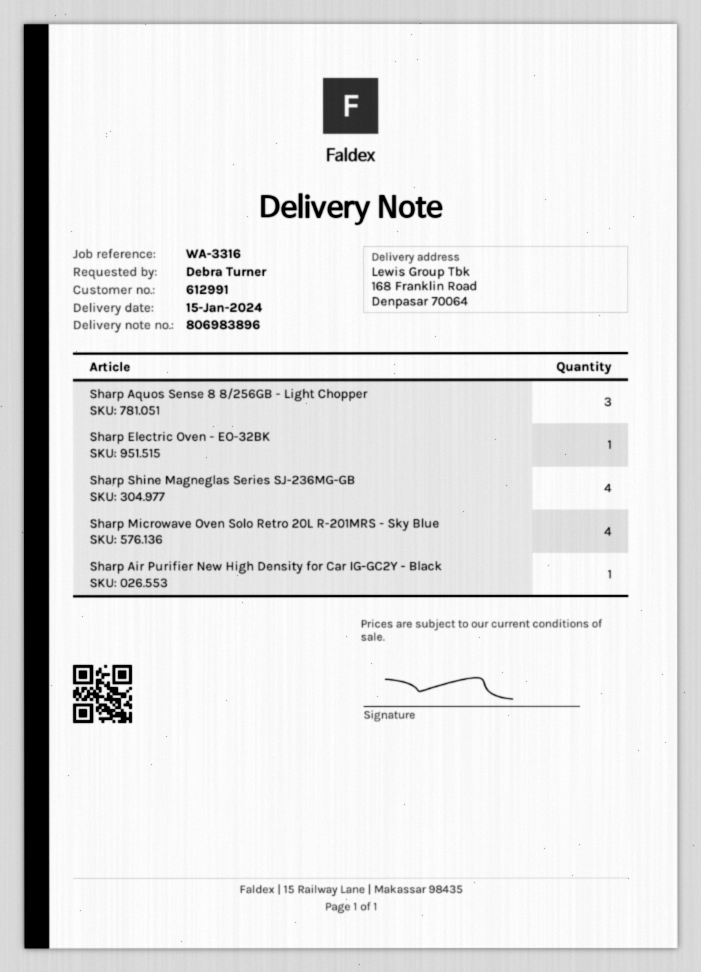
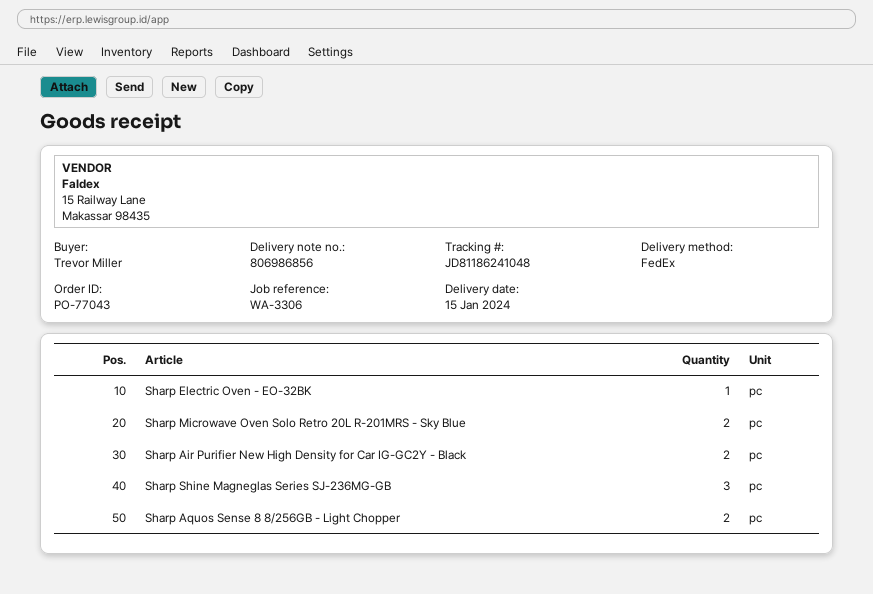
delivery note number: 806983896 -> 806986856
reference: WA-3316 -> WA-3306
ordered by: Debra Turner -> Trevor Miller
Sharp Aquos Sense 8 8/256GB - Light Chopper: 3 -> 2
Sharp Shine Magneglas Series SJ-236MG-GB: 4 -> 3
Sharp Microwave Oven Solo Retro 20L R-201MRS - Sky Blue: 4 -> 2
Sharp Air Purifier New High Density for Car IG-GC2Y - Black: 1 -> 2

